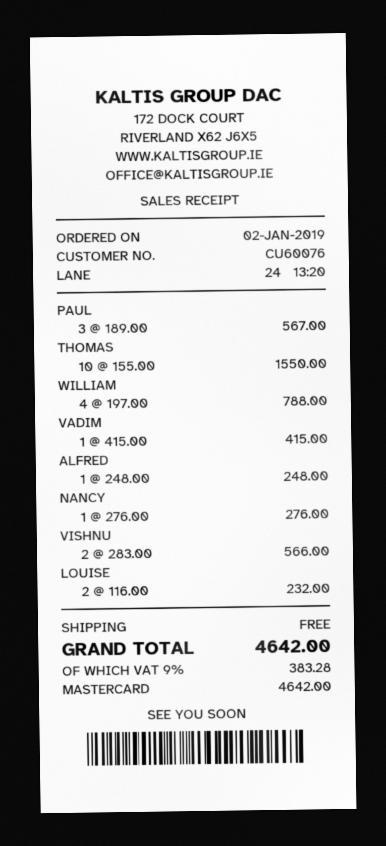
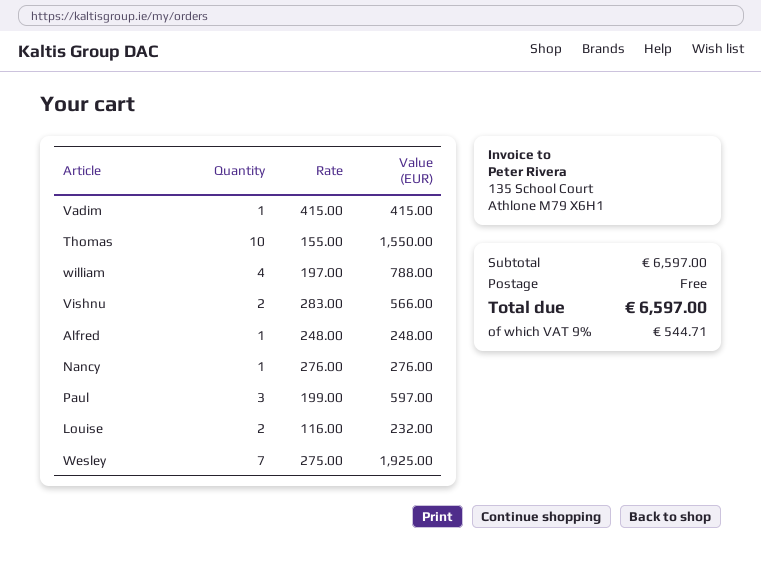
PAUL: 3 x 189.00 = 567.00 -> 3 x 199.00 = 597.00
Wesley: none -> 7 x 275.00 = 1925.00
tax: 9% = 383.28 -> 9% = 544.71
total: 4642.00 -> 6597.00

